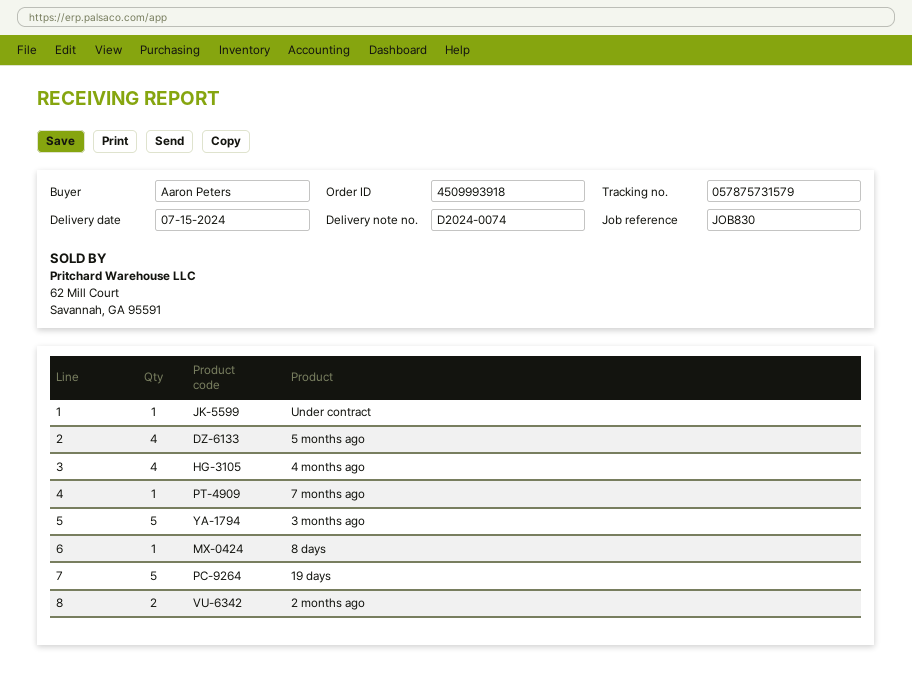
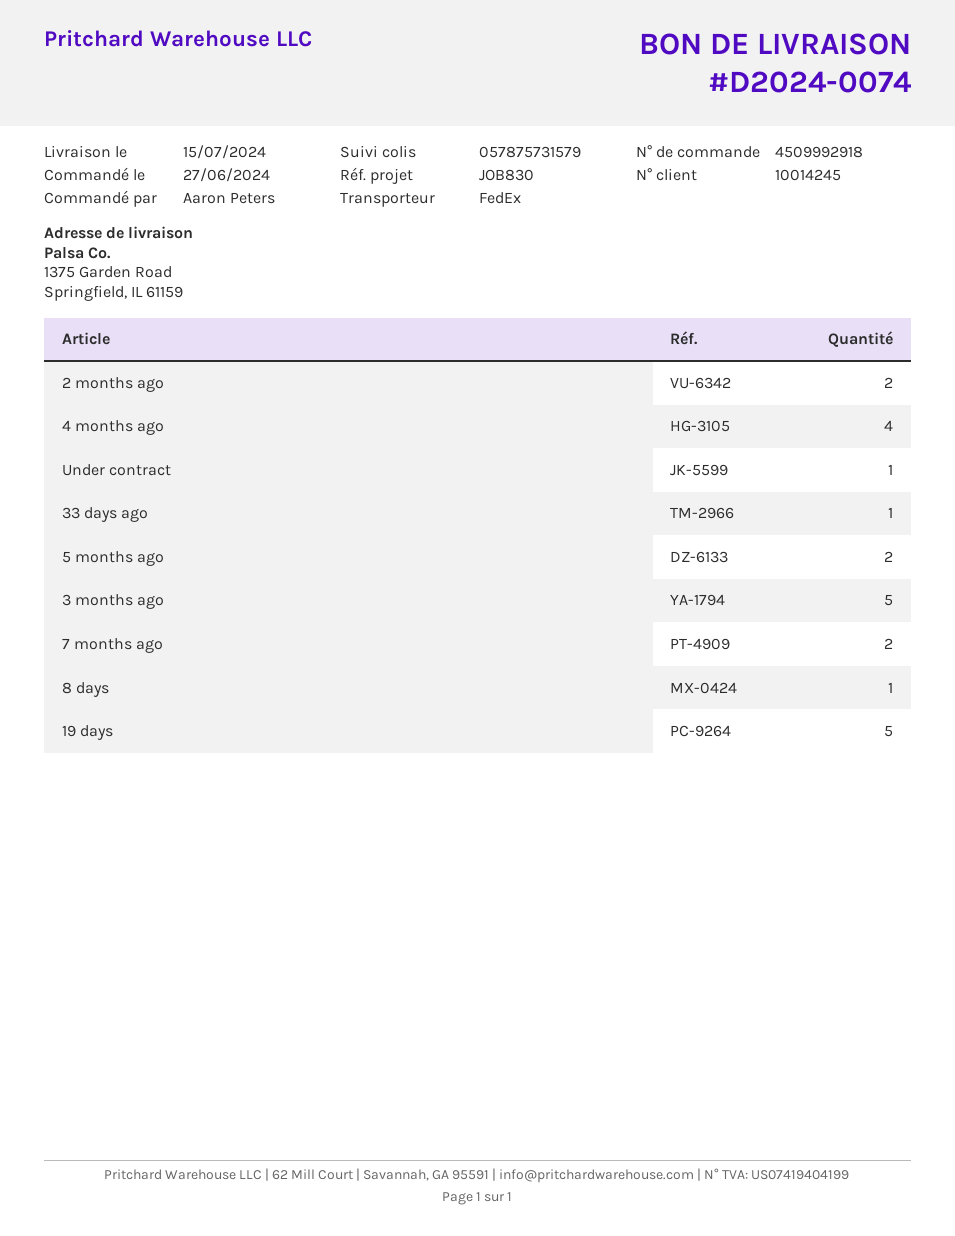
order number: 4509993918 -> 4509992918
5 months ago: 4 -> 2
7 months ago: 1 -> 2
33 days ago: none -> 1

